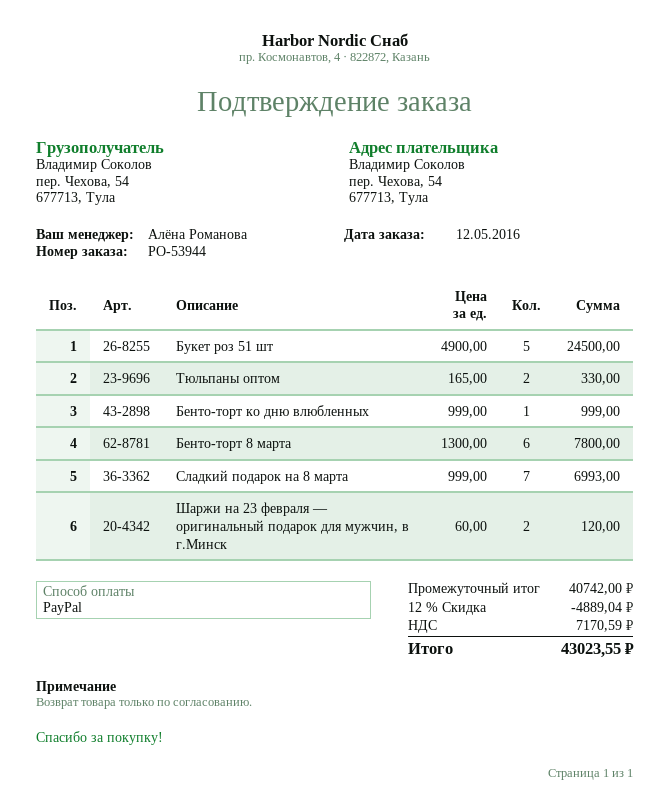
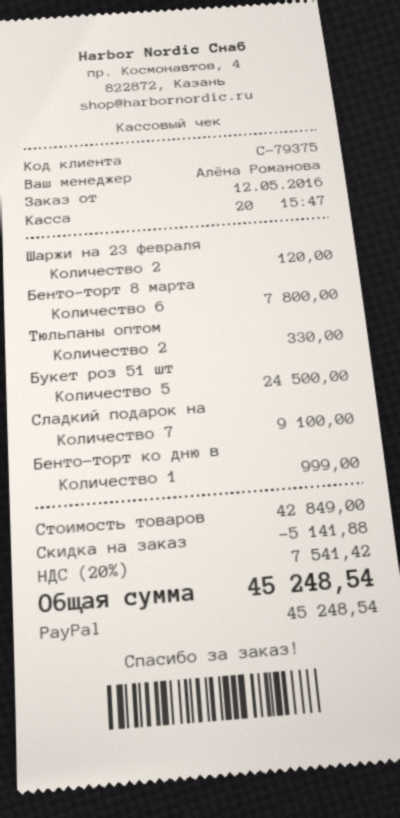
Сладкий подарок на 8 марта: 7 for 6993.00 -> 7 for 9100.00
subtotal: 40742.00 -> 42849.00
discount: 4889.04 -> 5141.88
tax: 7170.59 -> 7541.42
total: 43023.55 -> 45248.54

